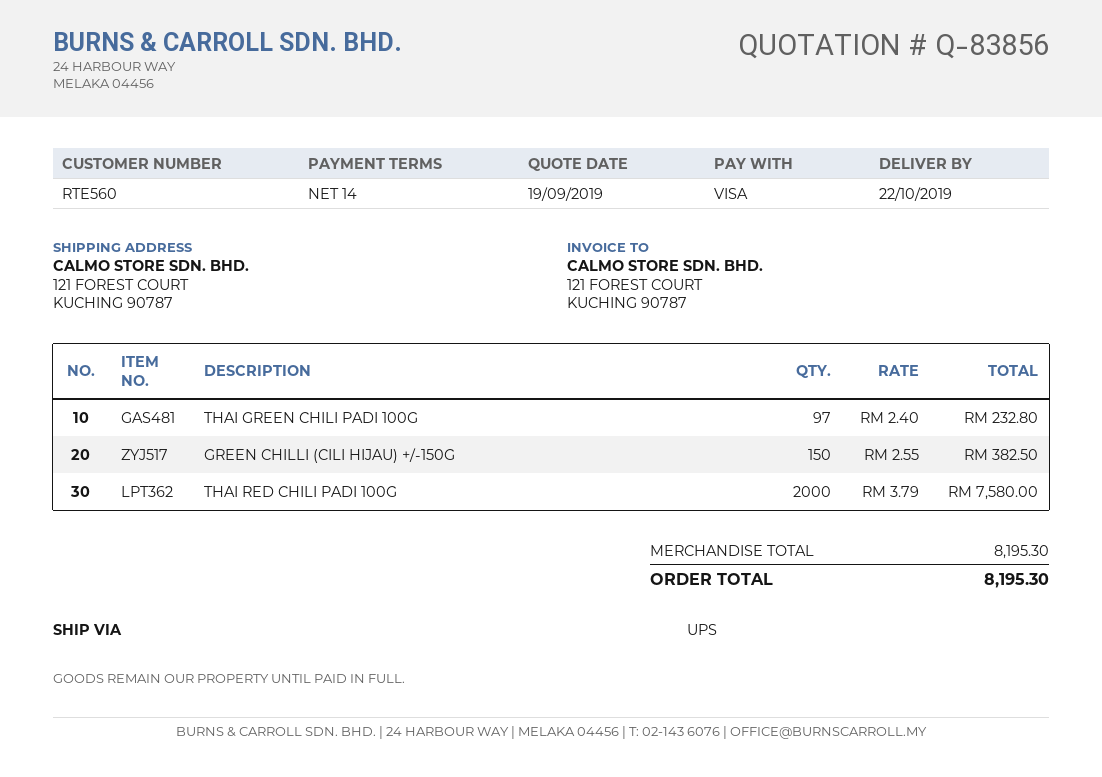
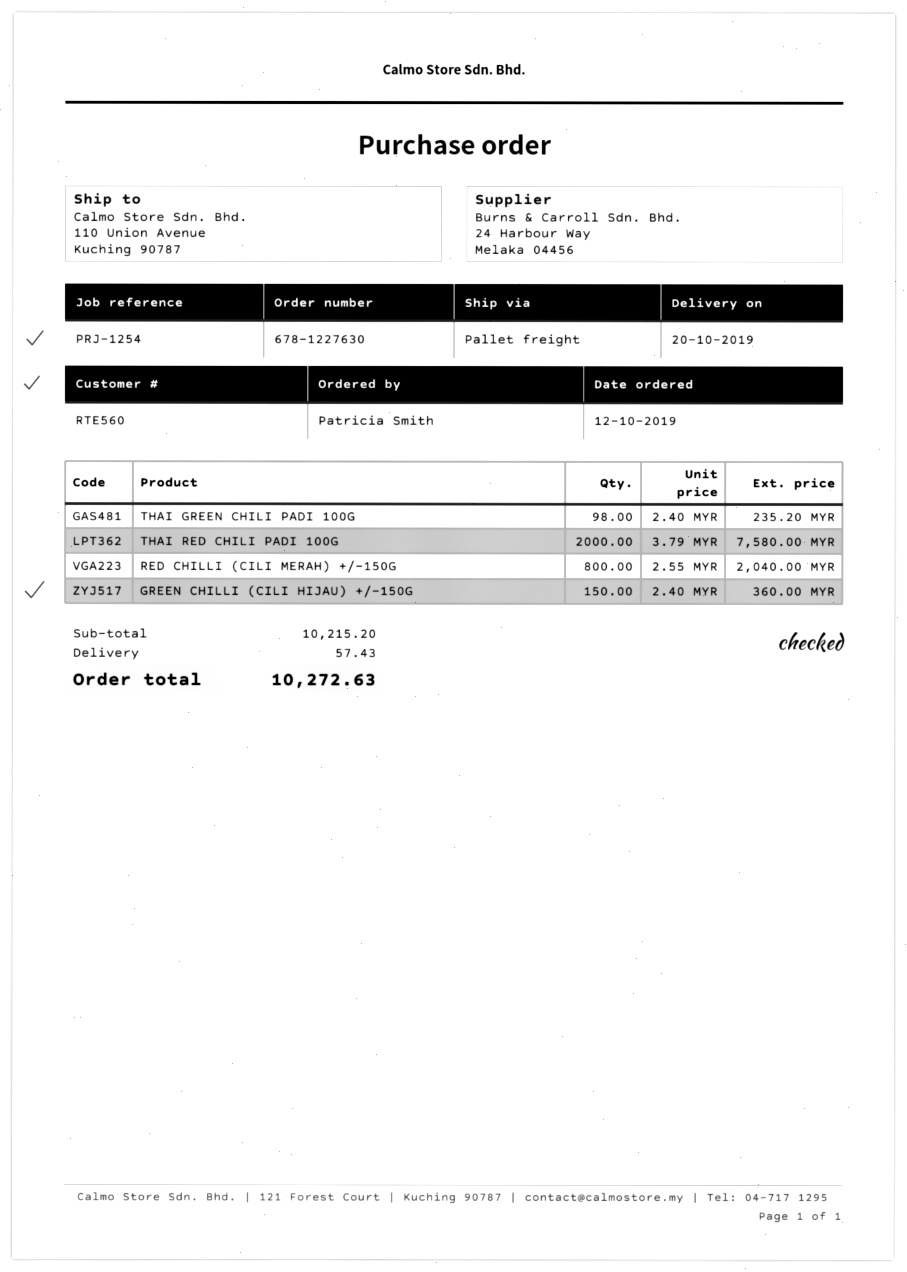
delivery date: 2019-10-22 -> 2019-10-20
shipping method: UPS -> pallet freight
ship to: 121 FOREST COURT, KUCHING 90787 -> 110 Union Avenue, Kuching 90787
THAI GREEN CHILI PADI 100G: 97 x 2.40 = 232.80 -> 98 x 2.40 = 235.20
GREEN CHILLI (CILI HIJAU) +/-150G: 150 x 2.55 = 382.50 -> 150 x 2.40 = 360.00
RED CHILLI (CILI MERAH) +/-150G: none -> 800 x 2.55 = 2040.00
subtotal: 8195.30 -> 10215.20
shipping: none -> 57.43
total: 8195.30 -> 10272.63

